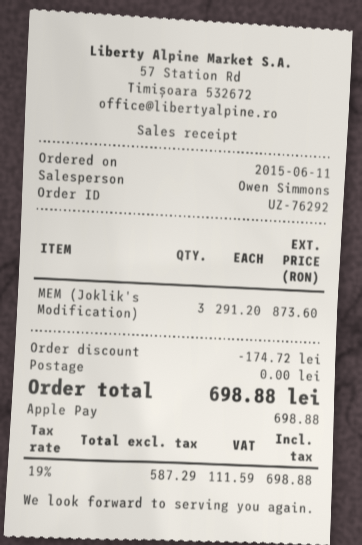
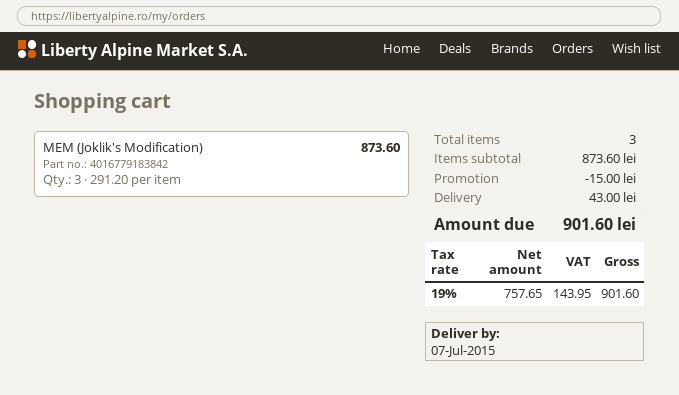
discount: 174.72 -> 15.00
shipping: 0.00 -> 43.00
net: 587.29 -> 757.65
tax: 19% = 111.59 -> 19% = 143.95
total: 698.88 -> 901.60

